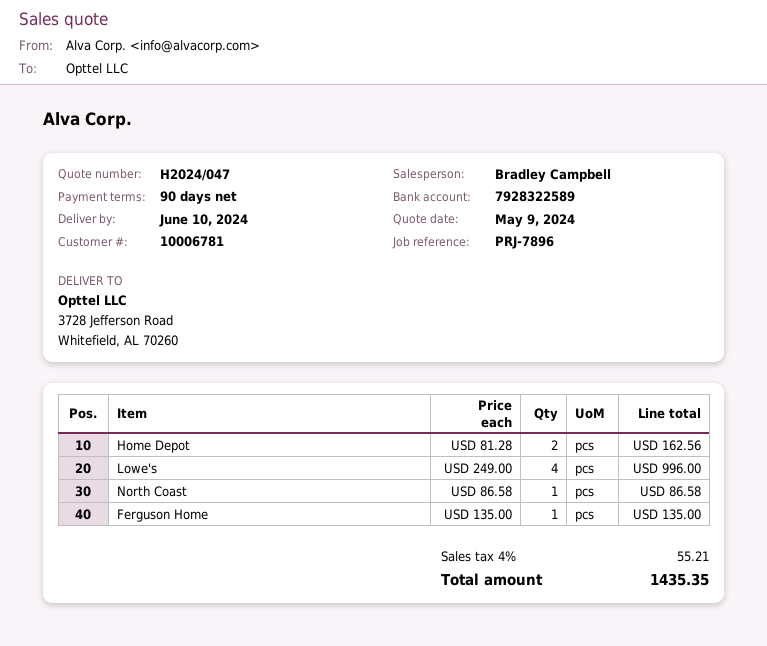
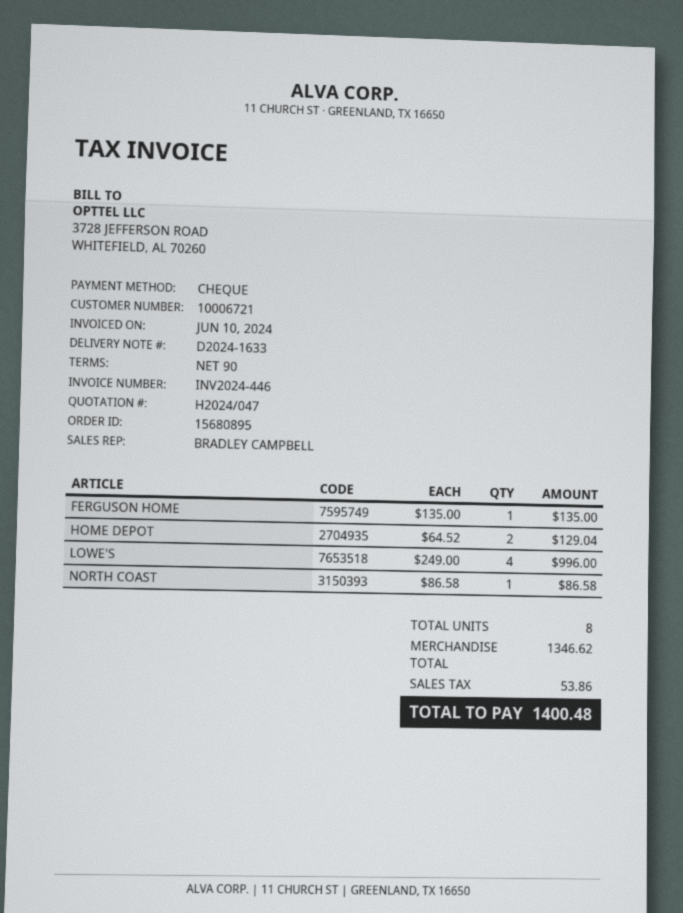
customer number: 10006781 -> 10006721
Home Depot: 2 x 81.28 = 162.56 -> 2 x 64.52 = 129.04
tax: 55.21 -> 53.86
total: 1435.35 -> 1400.48

